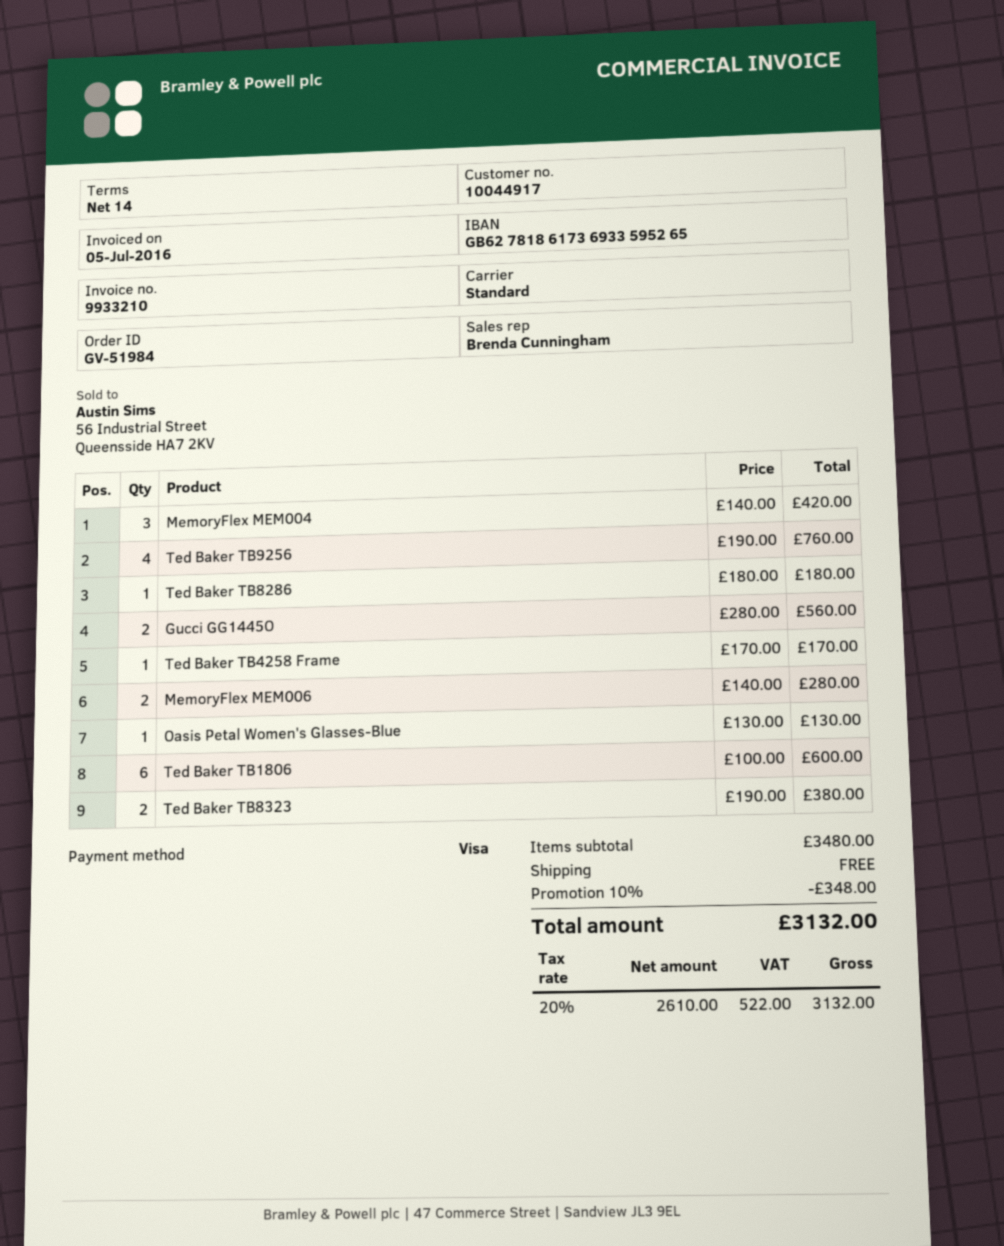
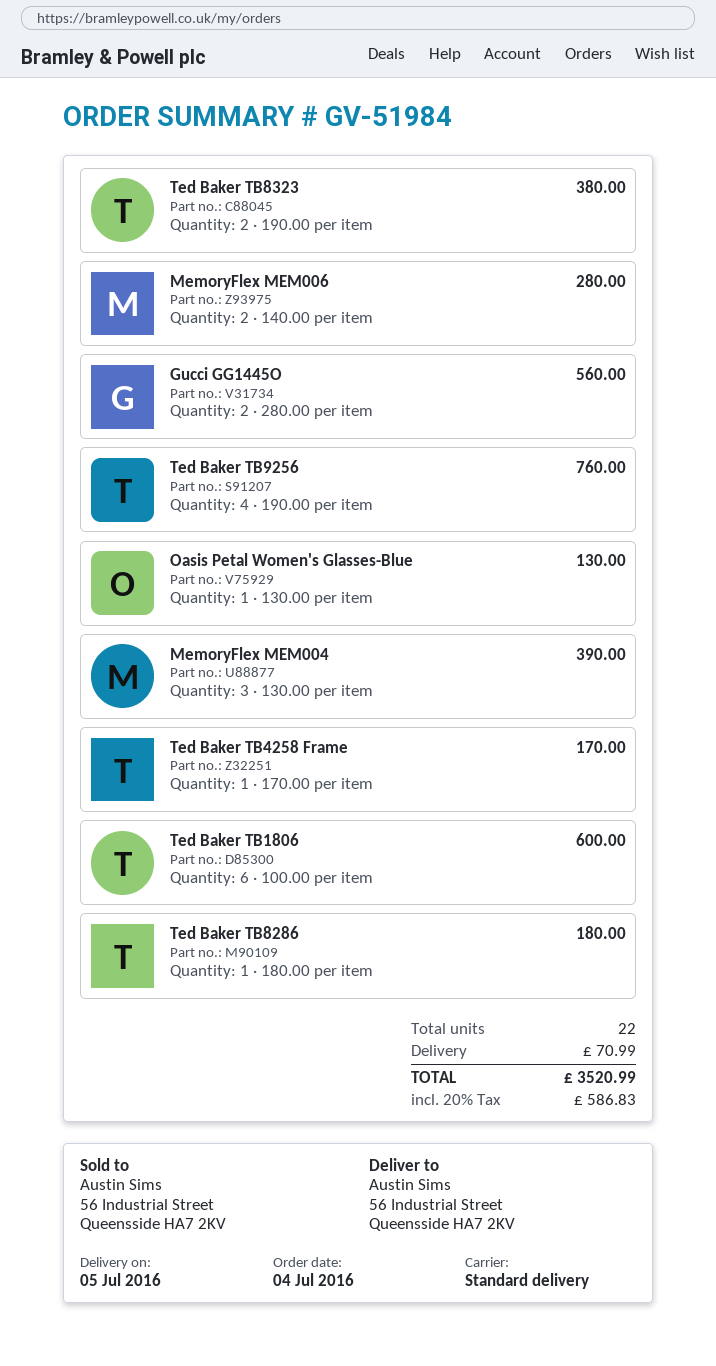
MemoryFlex MEM004: 3 x 140.00 = 420.00 -> 3 x 130.00 = 390.00
discount: 10% = 348.00 -> none
shipping: 0.00 -> 70.99
tax: 20% = 522.00 -> 20% = 586.83
total: 3132.00 -> 3520.99

